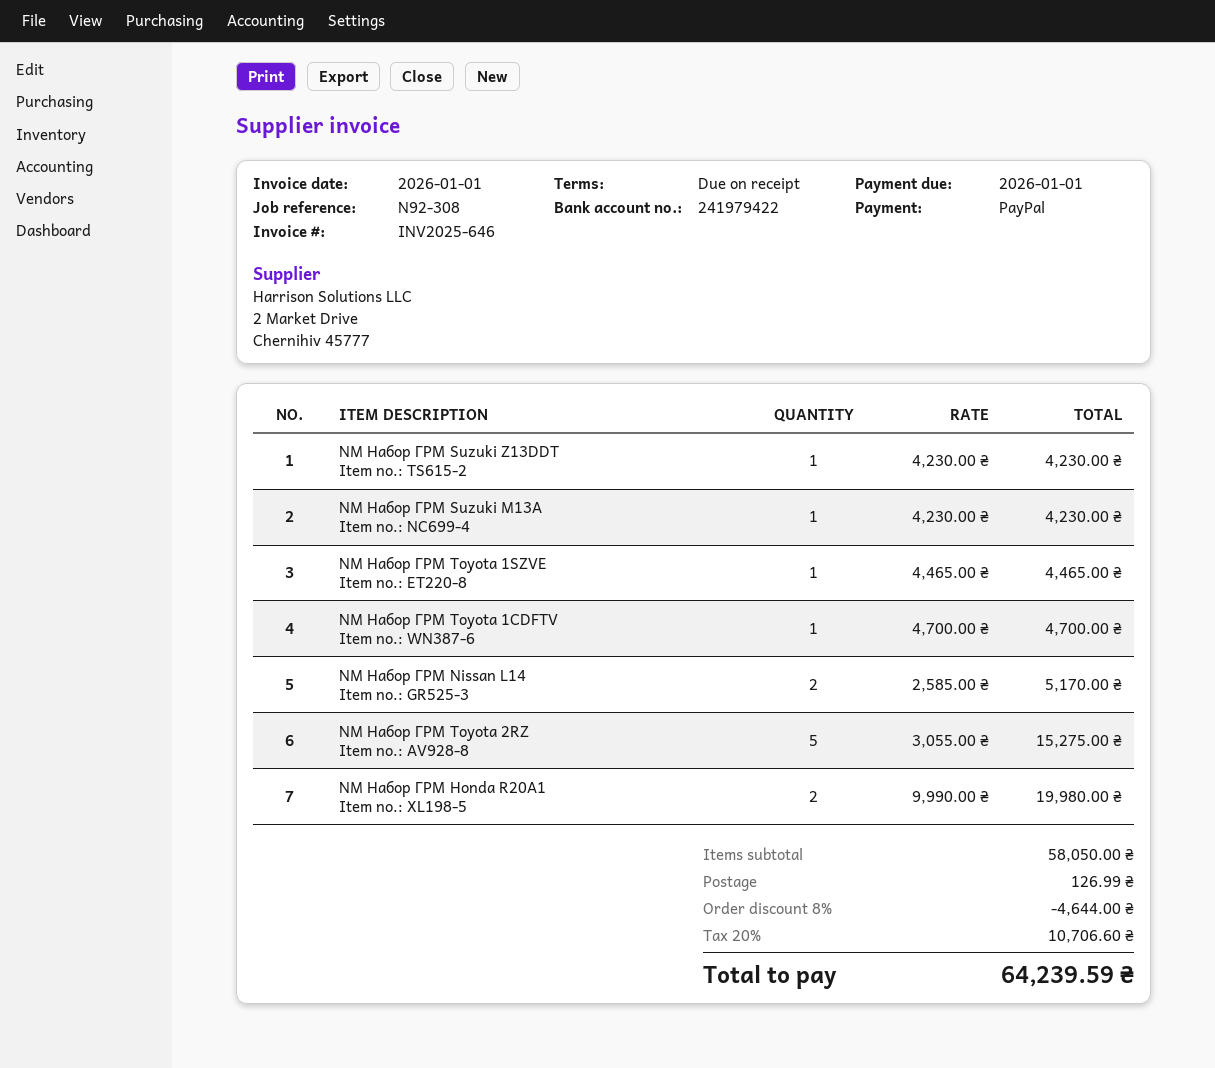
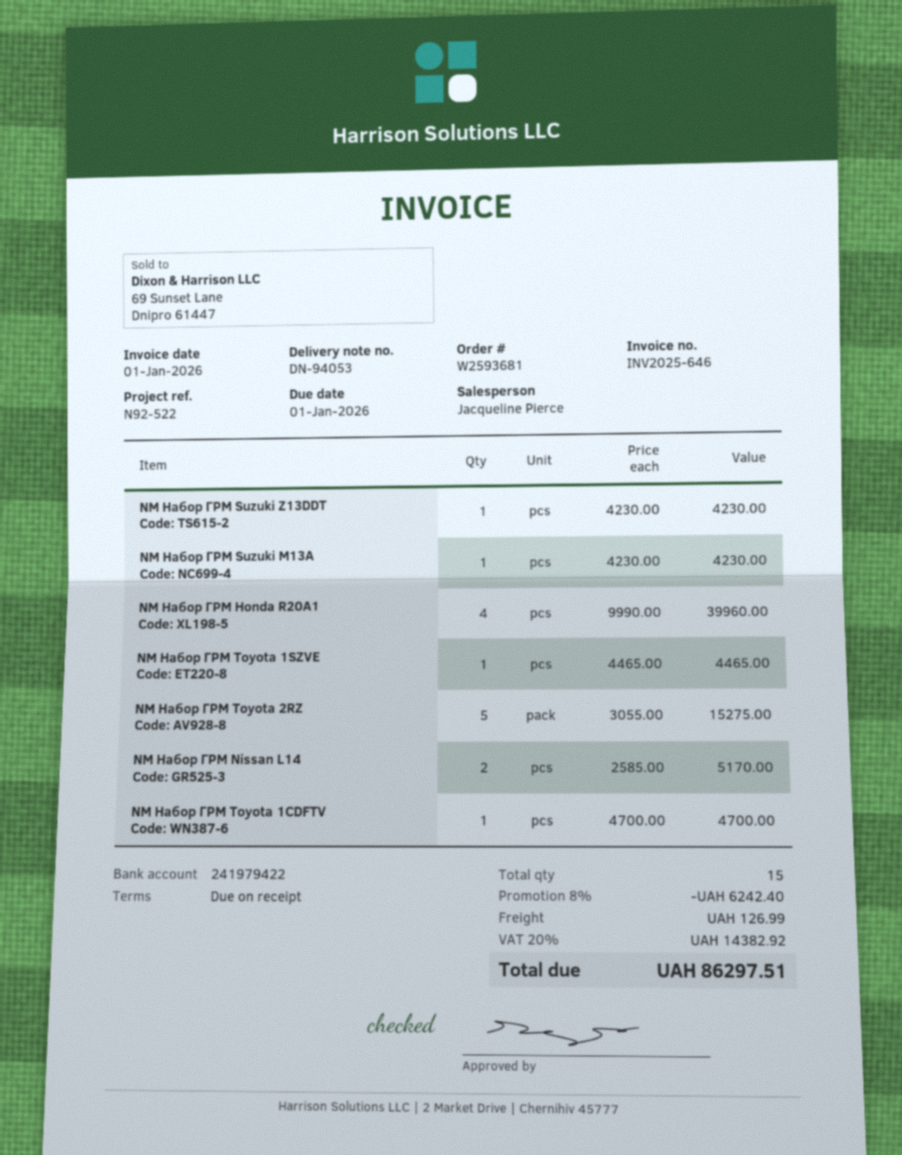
reference: N92-308 -> N92-522
NM Набор ГРМ Honda R20A1: 2 x 9990.00 = 19980.00 -> 4 x 9990.00 = 39960.00
discount: 8% = 4644.00 -> 8% = 6242.40
tax: 20% = 10706.60 -> 20% = 14382.92
total: 64239.59 -> 86297.51

